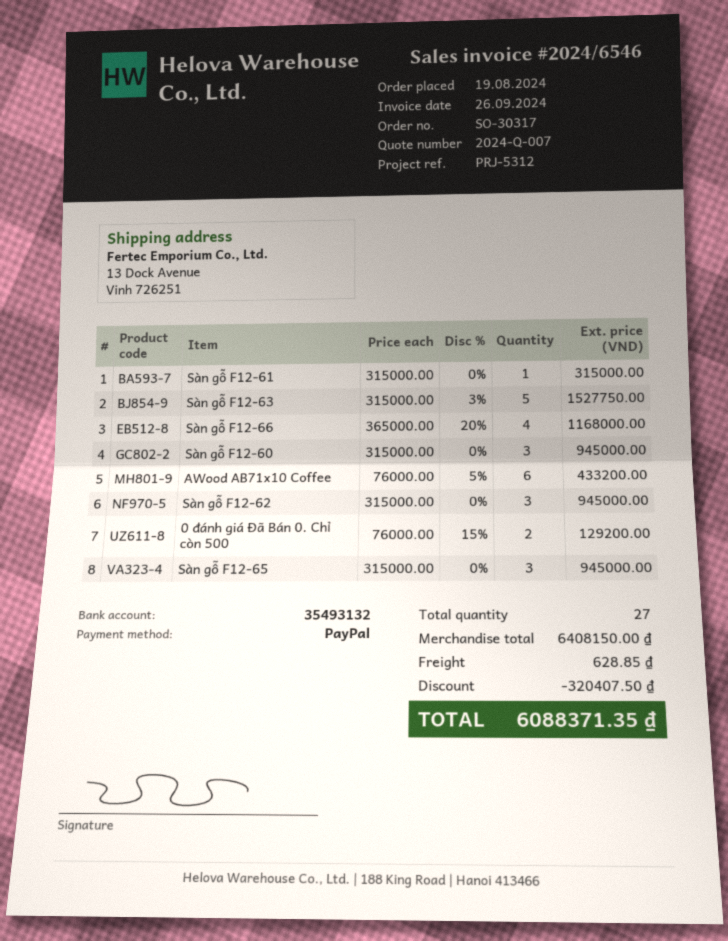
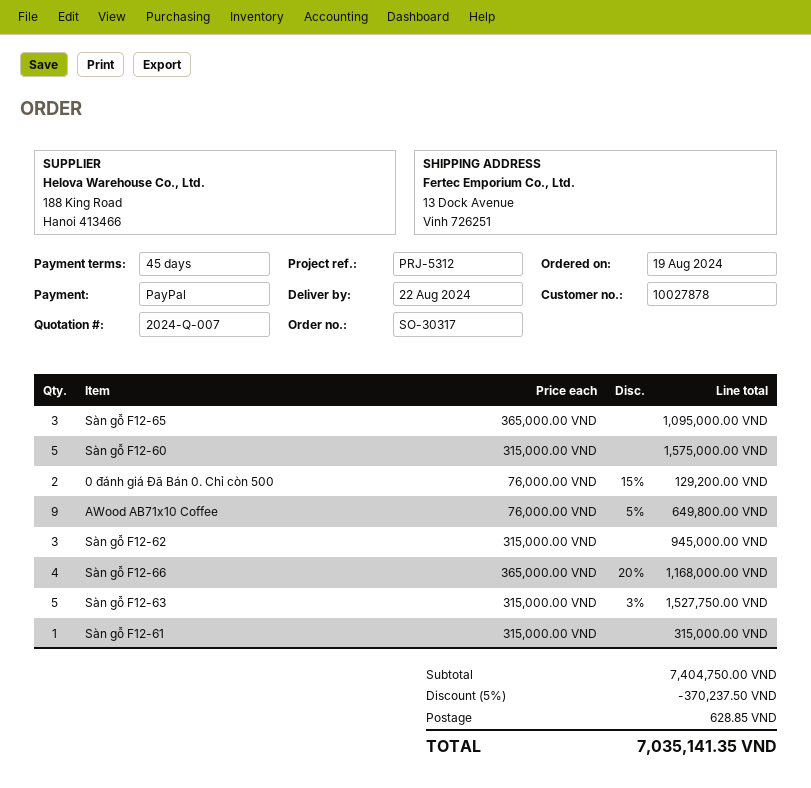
Sàn gỗ F12-60: 3 x 315000.00 = 945000.00 -> 5 x 315000.00 = 1575000.00
AWood AB71x10 Coffee: 6 x 76000.00 - 5% = 433200.00 -> 9 x 76000.00 - 5% = 649800.00
Sàn gỗ F12-65: 3 x 315000.00 = 945000.00 -> 3 x 365000.00 = 1095000.00
subtotal: 6408150.00 -> 7404750.00
discount: 320407.50 -> 370237.50
total: 6088371.35 -> 7035141.35

